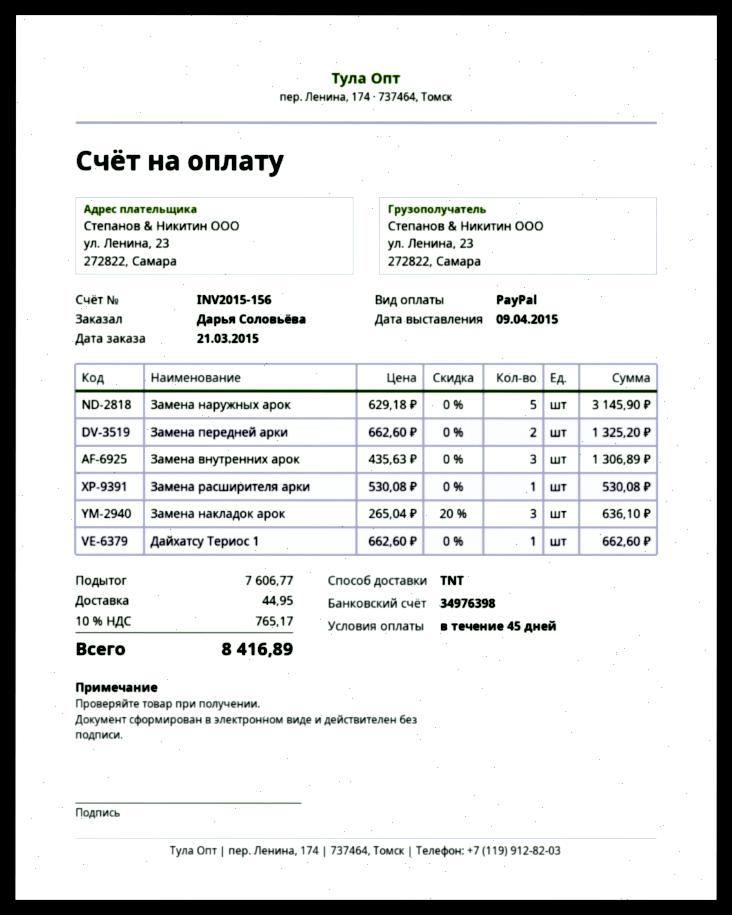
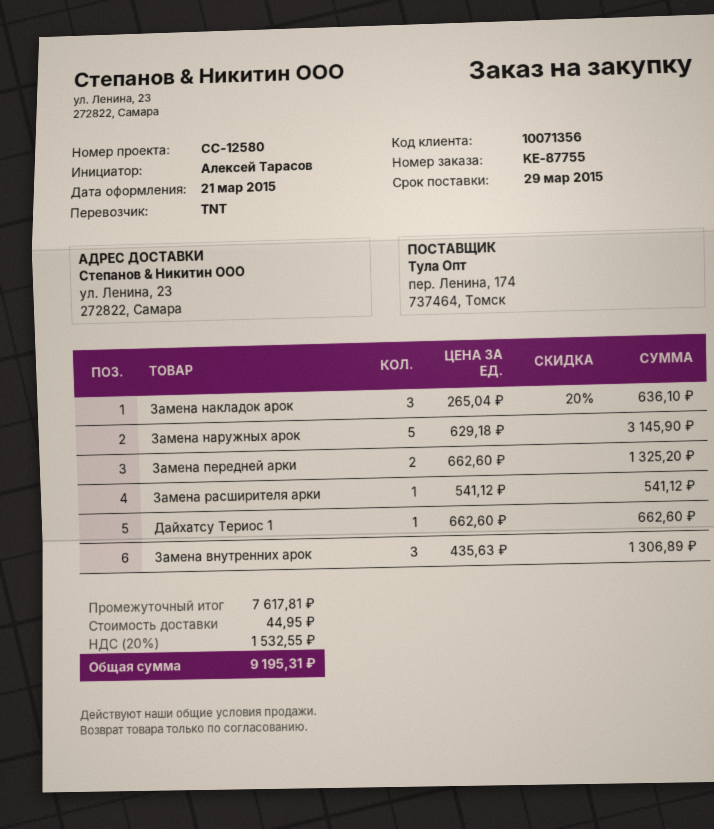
ordered by: Дарья Соловьёва -> Алексей Тарасов
Замена расширителя арки: 1 x 530.08 = 530.08 -> 1 x 541.12 = 541.12
subtotal: 7606.77 -> 7617.81
tax: 10% = 765.17 -> 20% = 1532.55
total: 8416.89 -> 9195.31

